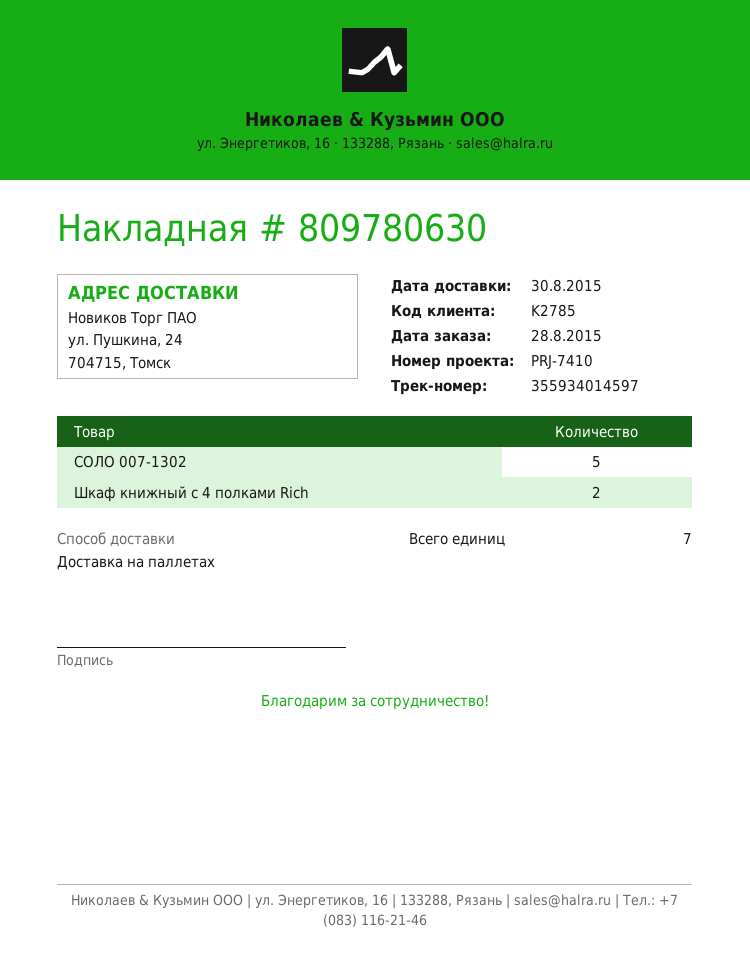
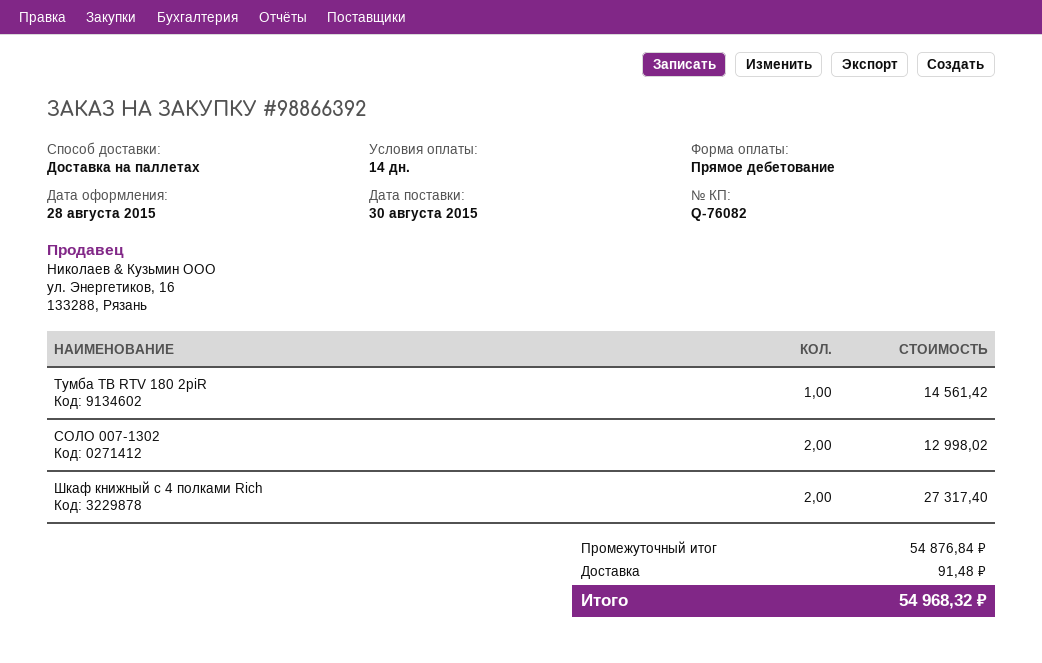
СОЛО 007-1302: 5 -> 2
Тумба ТВ RTV 180 2piR: none -> 1

